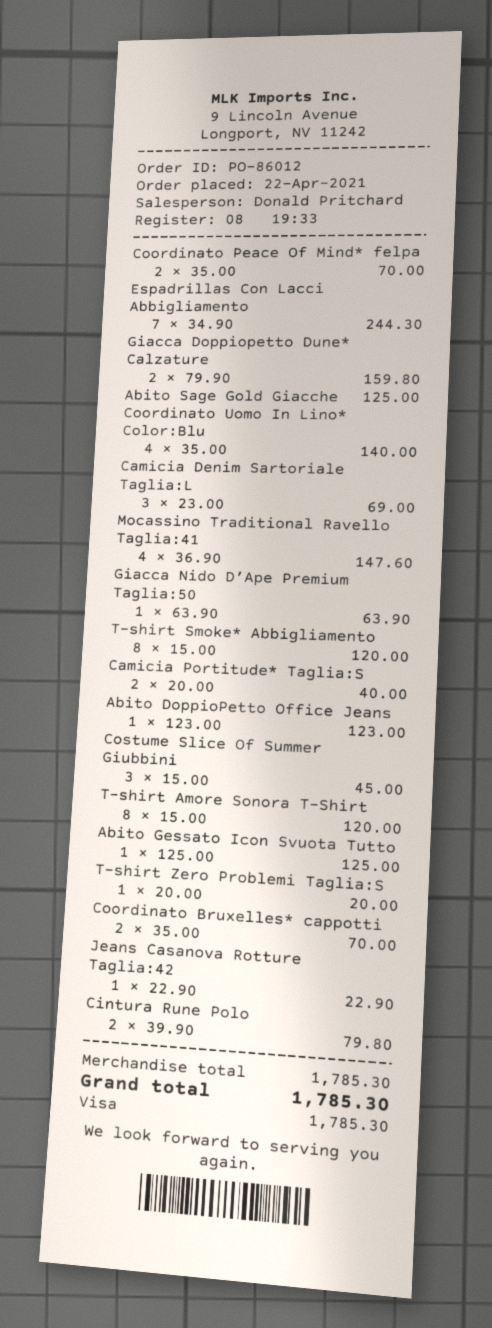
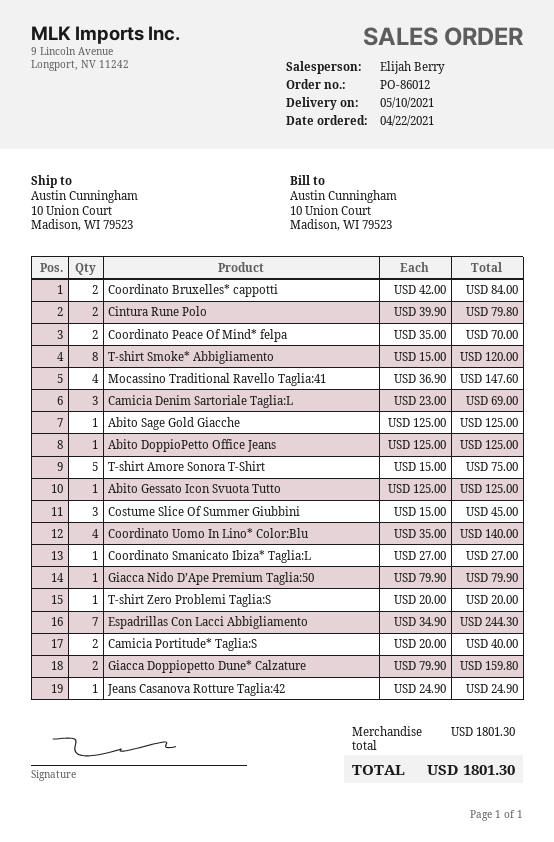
sales rep: Donald Pritchard -> Elijah Berry
Giacca Nido D’Ape Premium Taglia:50: 1 x 63.90 = 63.90 -> 1 x 79.90 = 79.90
Abito DoppioPetto Office Jeans: 1 x 123.00 = 123.00 -> 1 x 125.00 = 125.00
T-shirt Amore Sonora T-Shirt: 8 x 15.00 = 120.00 -> 5 x 15.00 = 75.00
Coordinato Bruxelles* cappotti: 2 x 35.00 = 70.00 -> 2 x 42.00 = 84.00
Jeans Casanova Rotture Taglia:42: 1 x 22.90 = 22.90 -> 1 x 24.90 = 24.90
Coordinato Smanicato Ibiza* Taglia:L: none -> 1 x 27.00 = 27.00
subtotal: 1785.30 -> 1801.30
total: 1785.30 -> 1801.30

